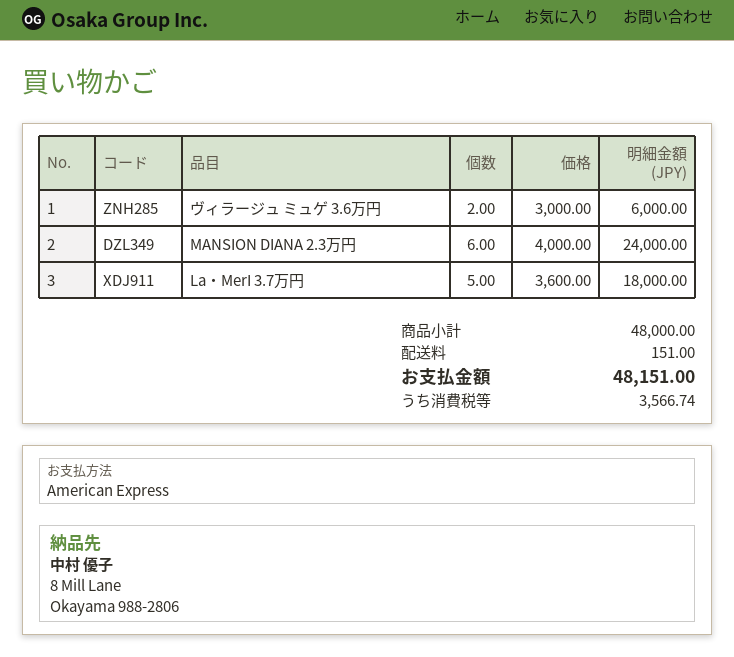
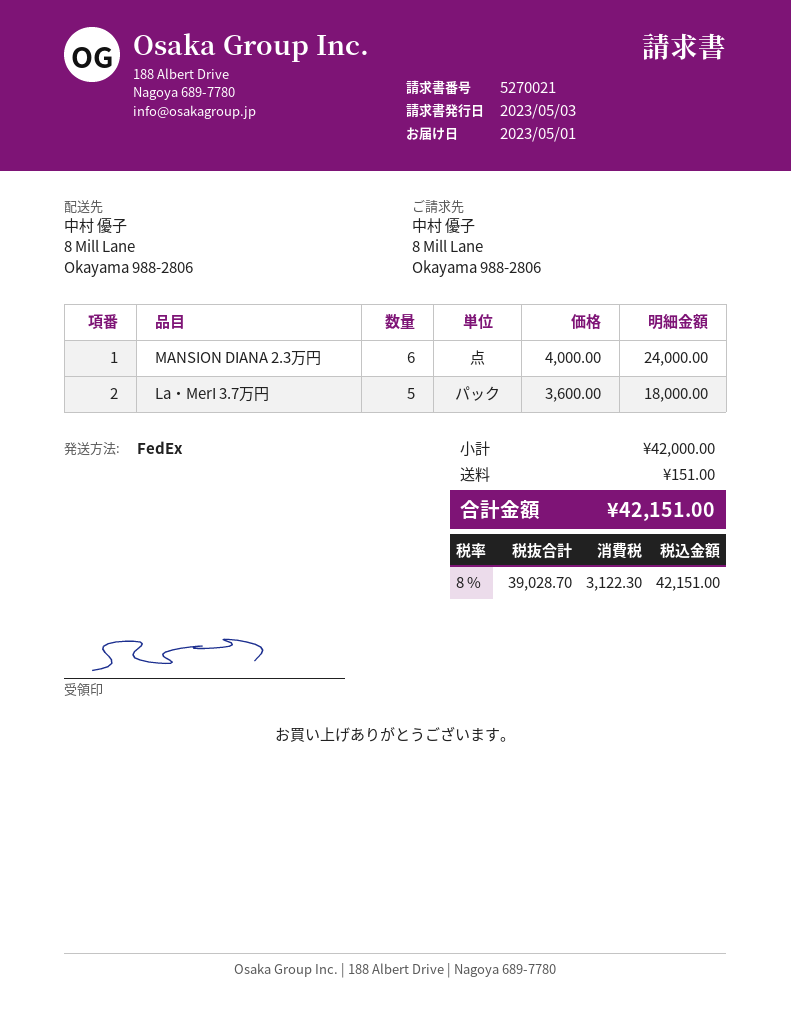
ヴィラージュ ミュゲ 3.6万円: 2 x 3000.00 = 6000.00 -> none
subtotal: 48000.00 -> 42000.00
tax: 3566.74 -> 3122.30
total: 48151.00 -> 42151.00

